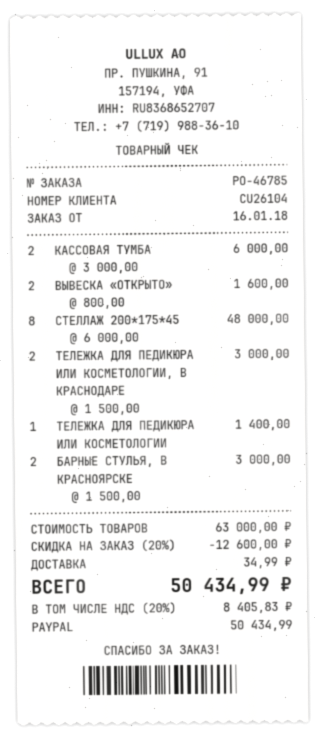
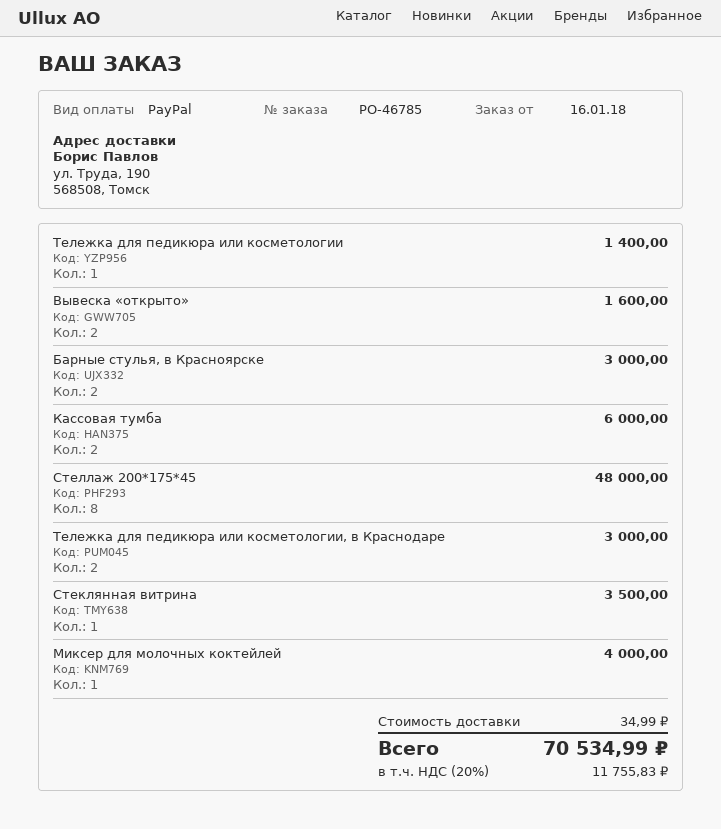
Стеклянная витрина: none -> 1 for 3500.00
Миксер для молочных коктейлей: none -> 1 for 4000.00
discount: 20% = 12600.00 -> none
tax: 20% = 8405.83 -> 20% = 11755.83
total: 50434.99 -> 70534.99

